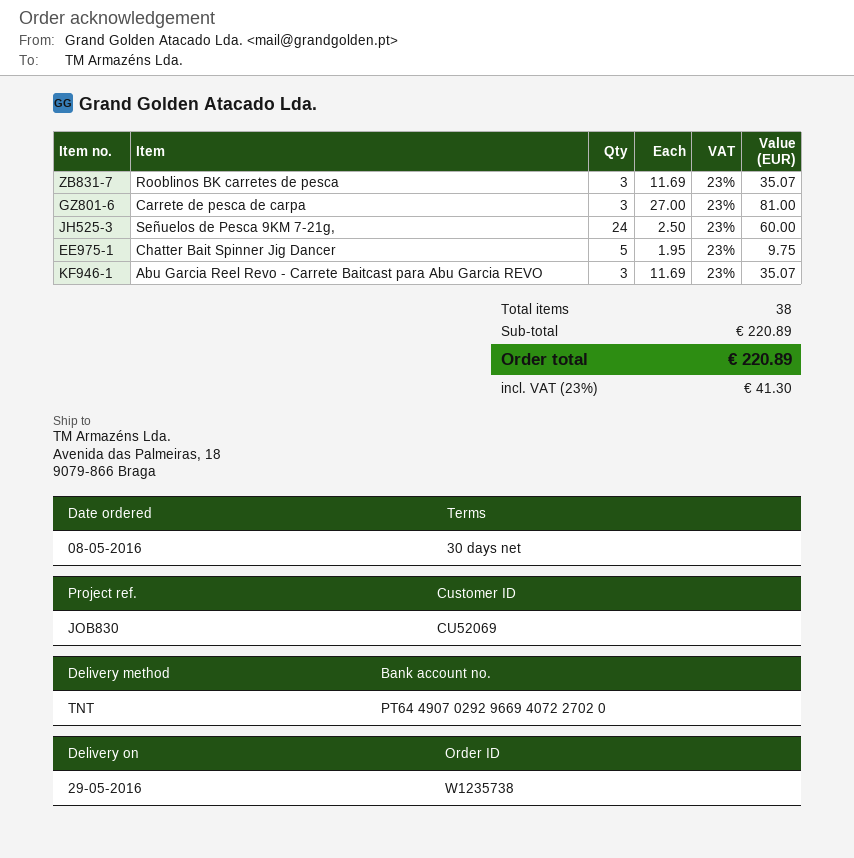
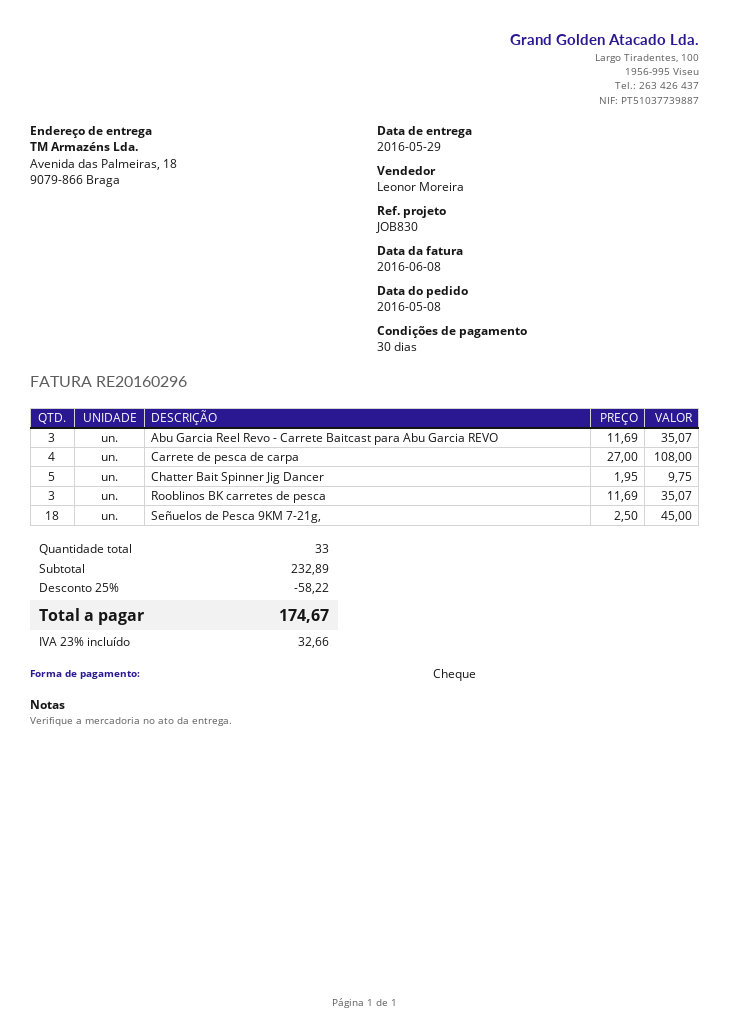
Carrete de pesca de carpa: 3 x 27.00 = 81.00 -> 4 x 27.00 = 108.00
Señuelos de Pesca 9KM 7-21g,: 24 x 2.50 = 60.00 -> 18 x 2.50 = 45.00
total quantity: 38 -> 33
subtotal: 220.89 -> 232.89
discount: none -> 25% = 58.22
tax: 23% = 41.30 -> 23% = 32.66
total: 220.89 -> 174.67

